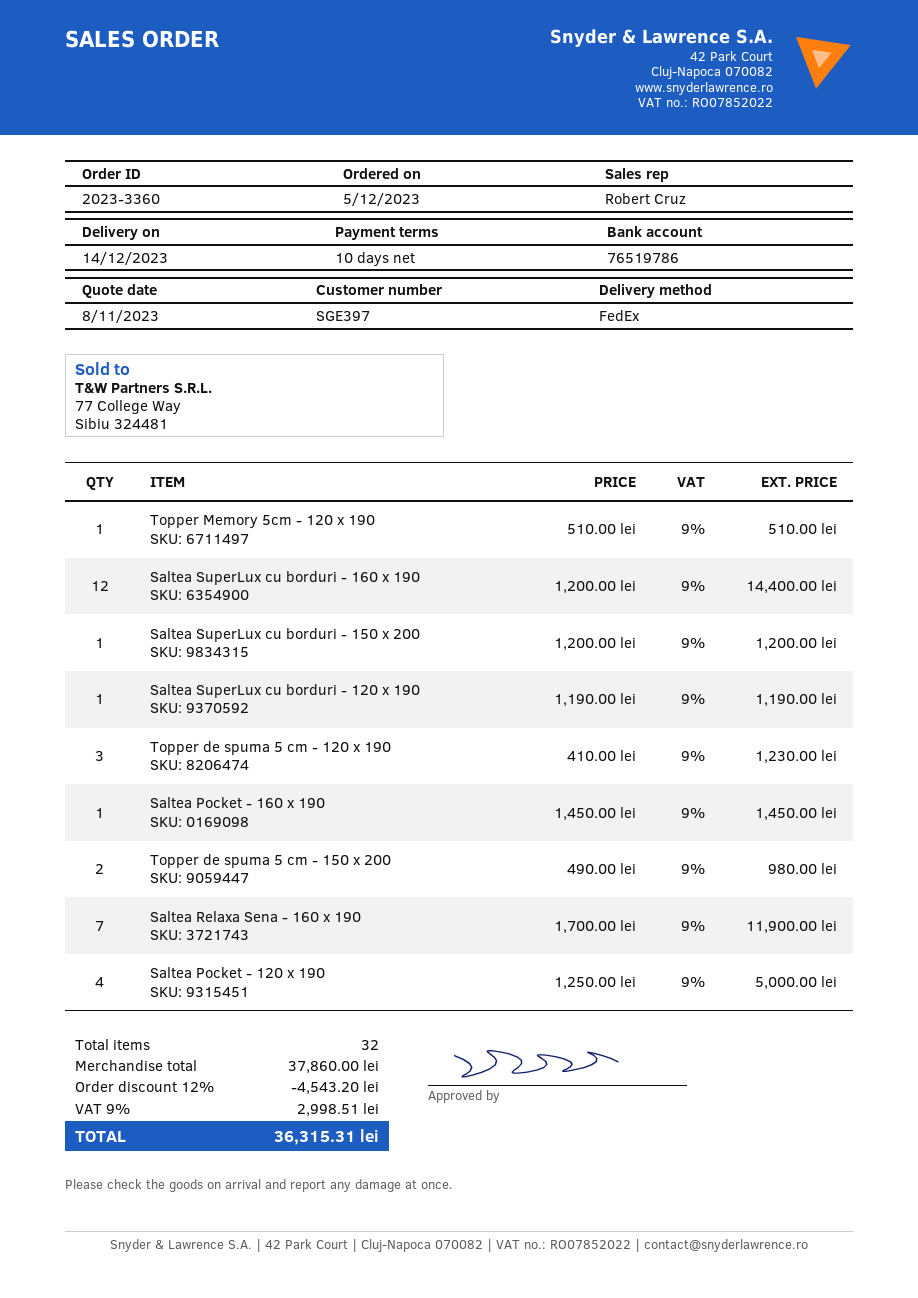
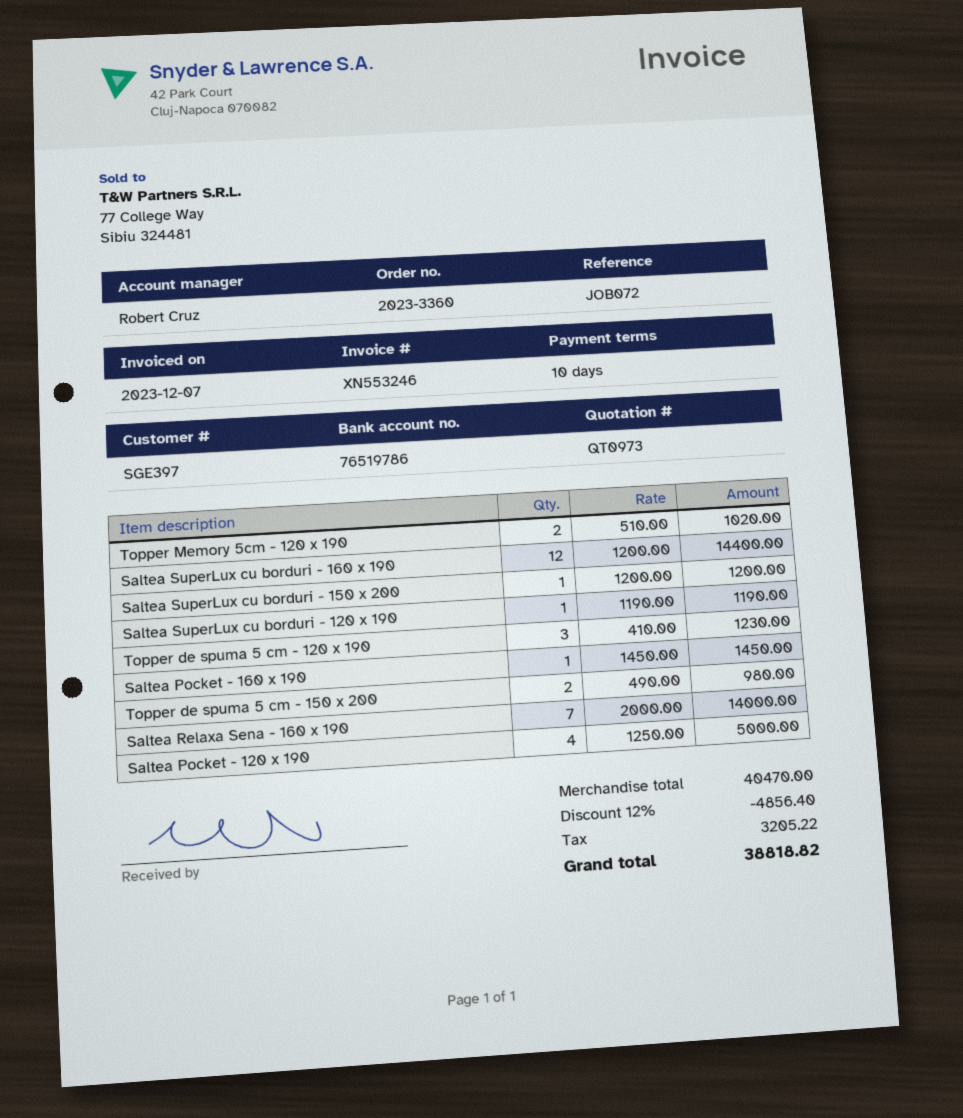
Topper Memory 5cm - 120 x 190: 1 x 510.00 = 510.00 -> 2 x 510.00 = 1020.00
Saltea Relaxa Sena - 160 x 190: 7 x 1700.00 = 11900.00 -> 7 x 2000.00 = 14000.00
subtotal: 37860.00 -> 40470.00
discount: 12% = 4543.20 -> 12% = 4856.40
tax: 2998.51 -> 3205.22
total: 36315.31 -> 38818.82

